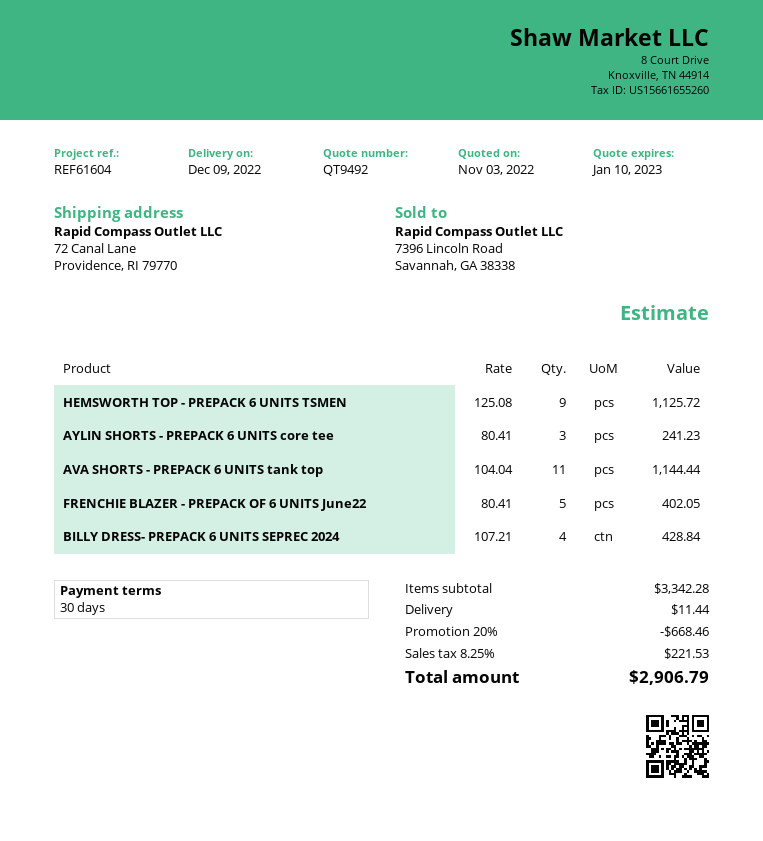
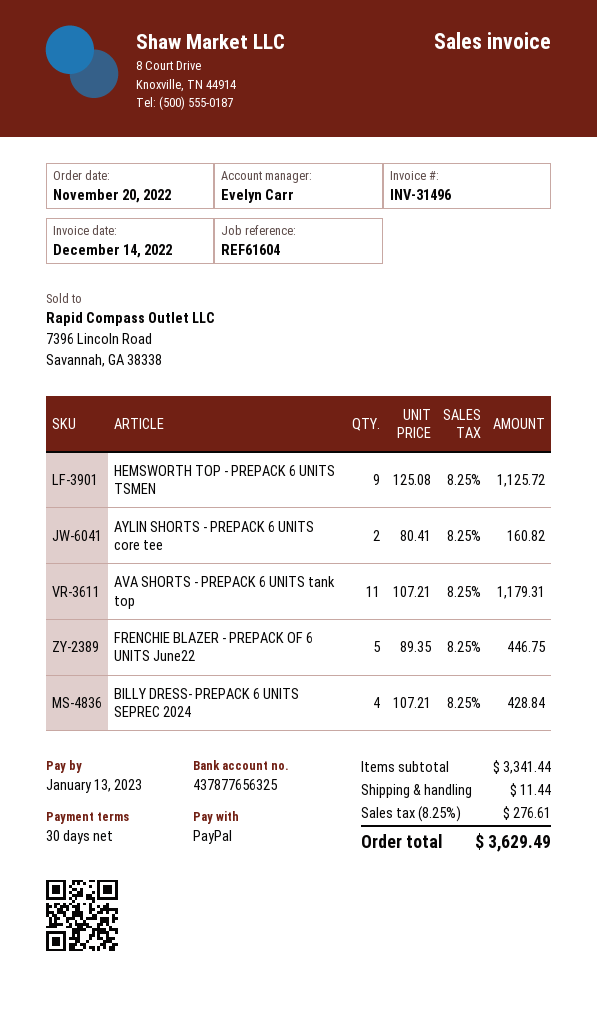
AYLIN SHORTS - PREPACK 6 UNITS core tee: 3 x 80.41 = 241.23 -> 2 x 80.41 = 160.82
AVA SHORTS - PREPACK 6 UNITS tank top: 11 x 104.04 = 1144.44 -> 11 x 107.21 = 1179.31
FRENCHIE BLAZER - PREPACK OF 6 UNITS June22: 5 x 80.41 = 402.05 -> 5 x 89.35 = 446.75
subtotal: 3342.28 -> 3341.44
discount: 20% = 668.46 -> none
tax: 8.25% = 221.53 -> 8.25% = 276.61
total: 2906.79 -> 3629.49

